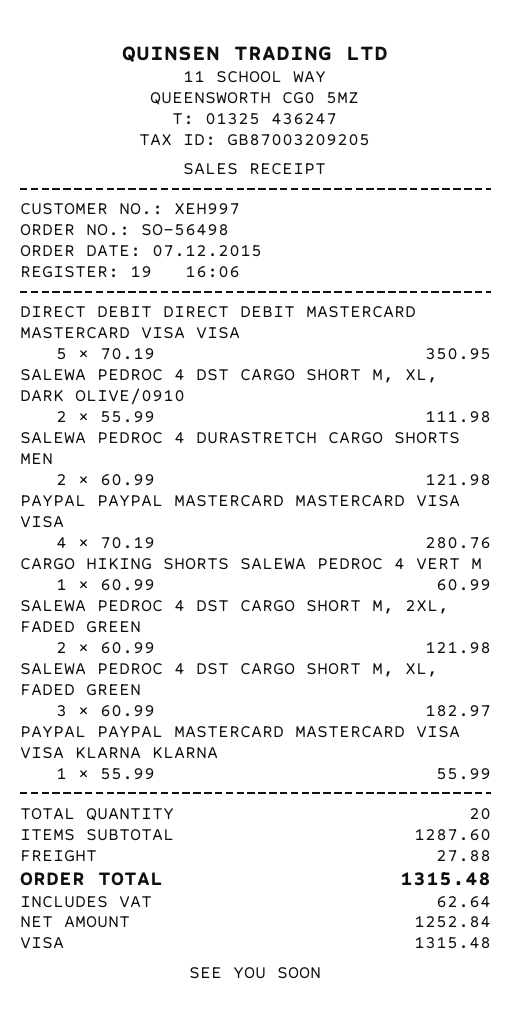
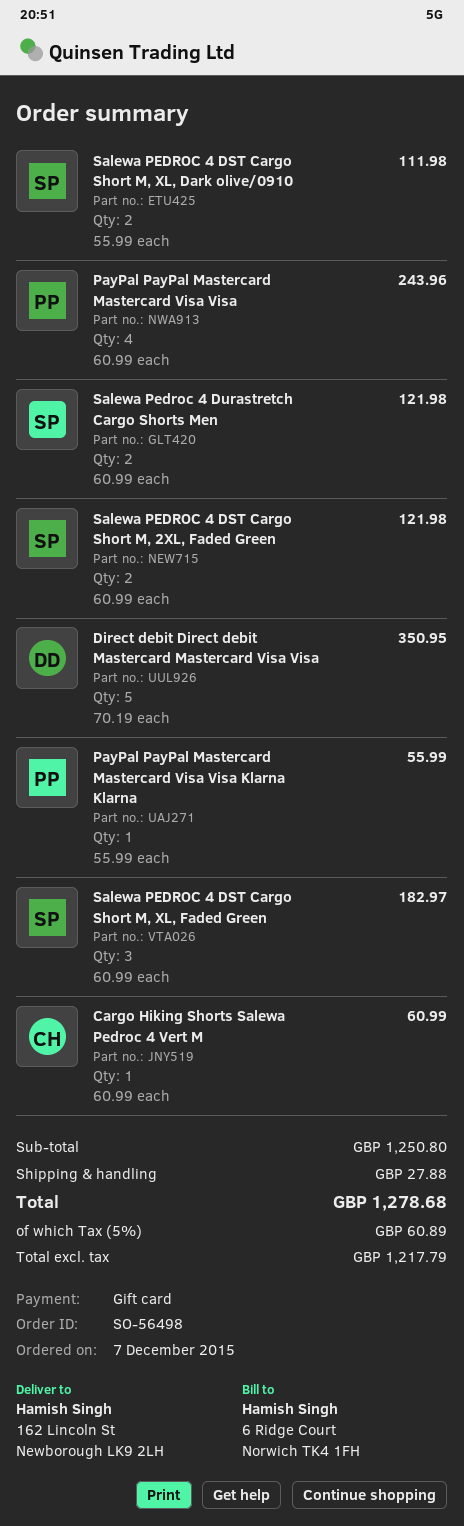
payment method: Visa -> gift card
PAYPAL PAYPAL MASTERCARD MASTERCARD VISA VISA: 4 x 70.19 = 280.76 -> 4 x 60.99 = 243.96
subtotal: 1287.60 -> 1250.80
net: 1252.84 -> 1217.79
tax: 62.64 -> 60.89
total: 1315.48 -> 1278.68

